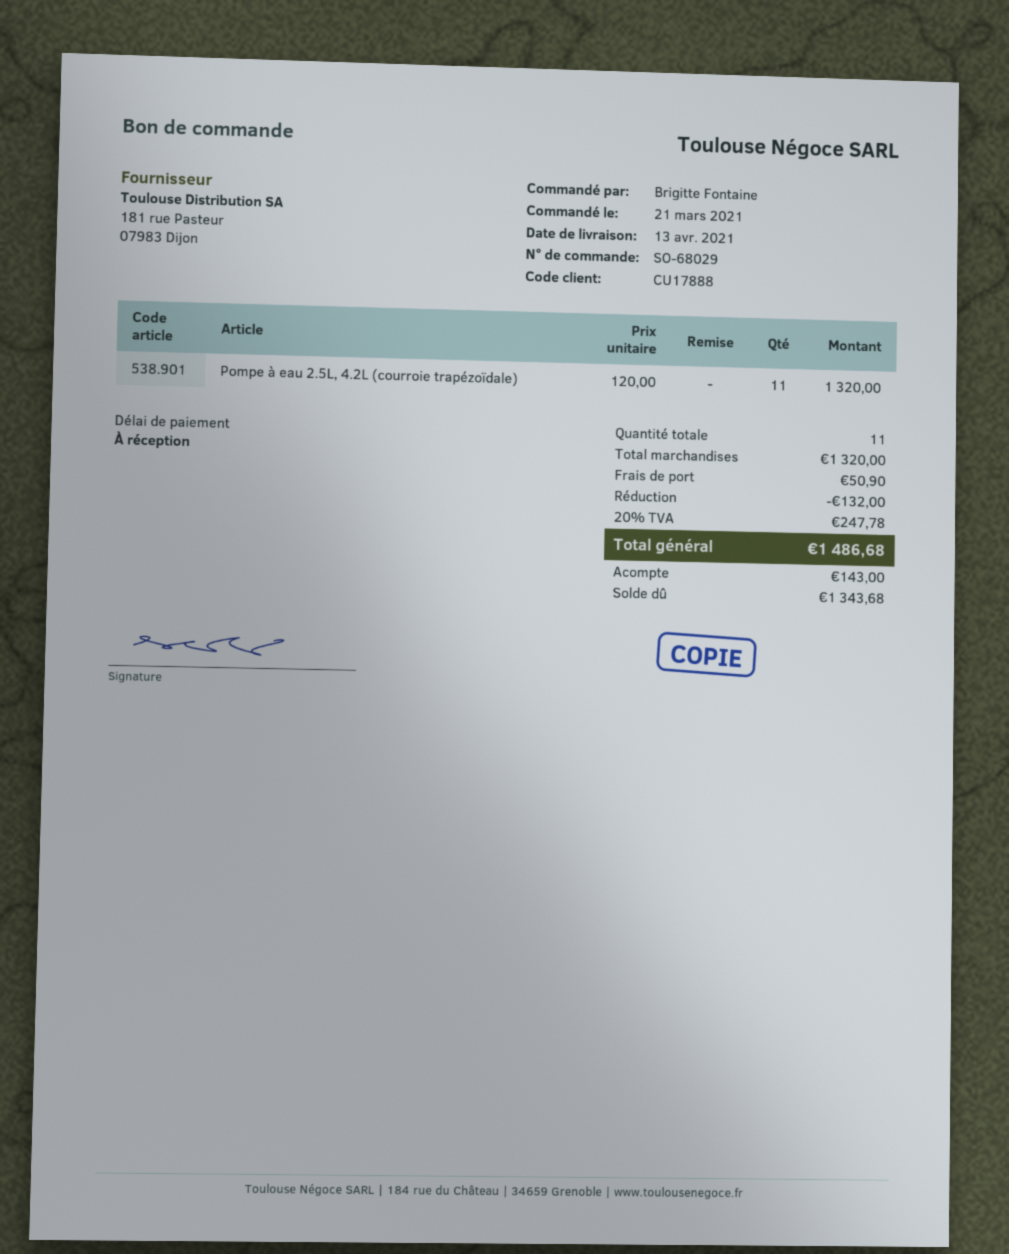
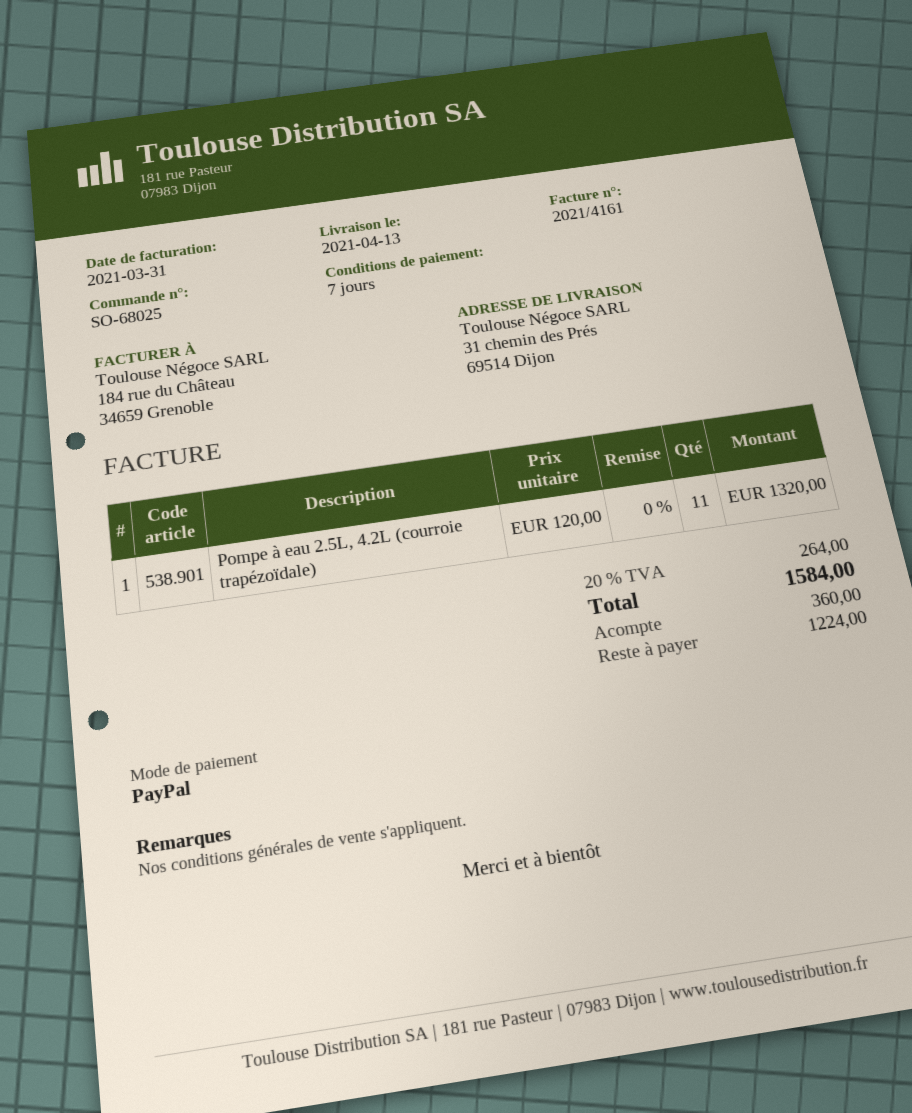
order number: SO-68029 -> SO-68025
payment terms: on receipt -> 7 days
discount: 132.00 -> none
shipping: 50.90 -> none
tax: 20% = 247.78 -> 20% = 264.00
total: 1486.68 -> 1584.00
deposit: 143.00 -> 360.00
balance: 1343.68 -> 1224.00

